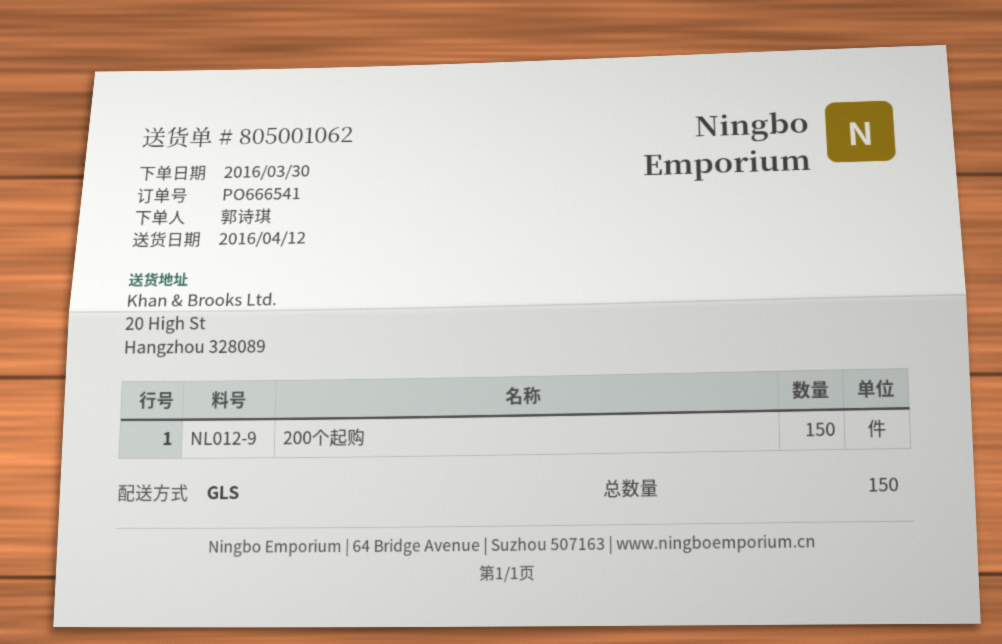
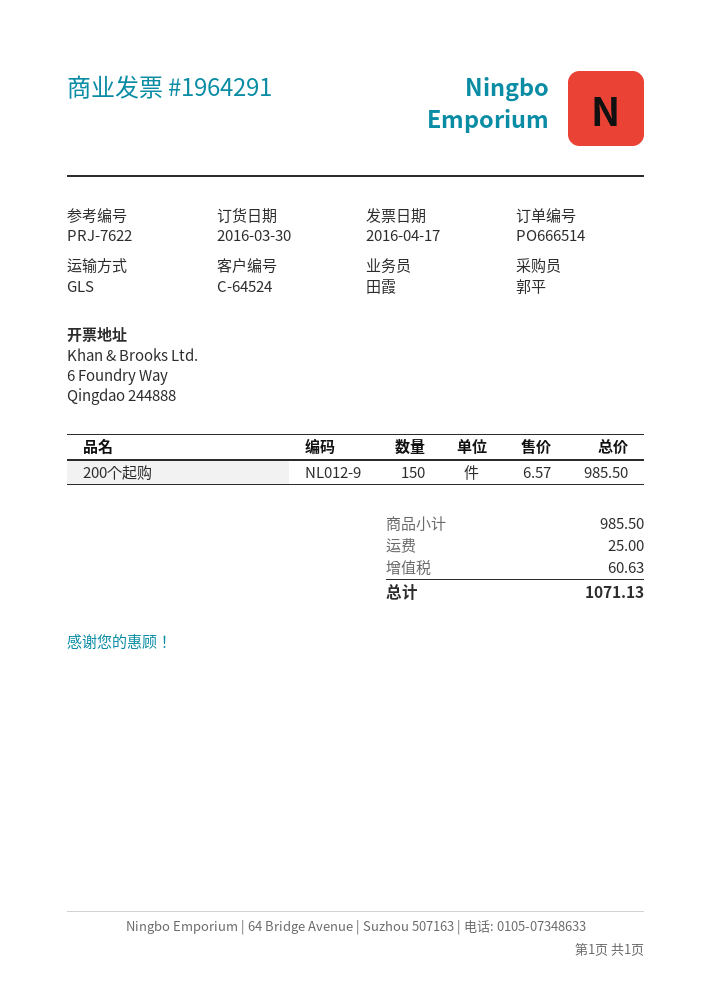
order number: PO666541 -> PO666514
ordered by: 郭诗琪 -> 郭平

